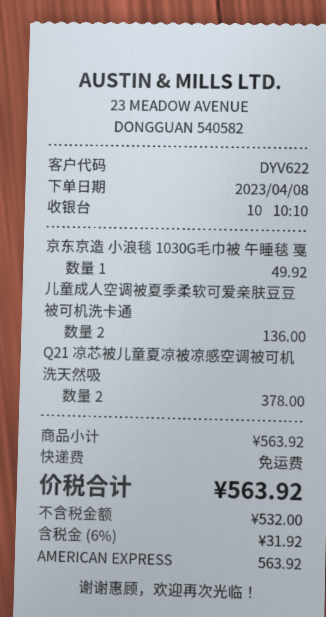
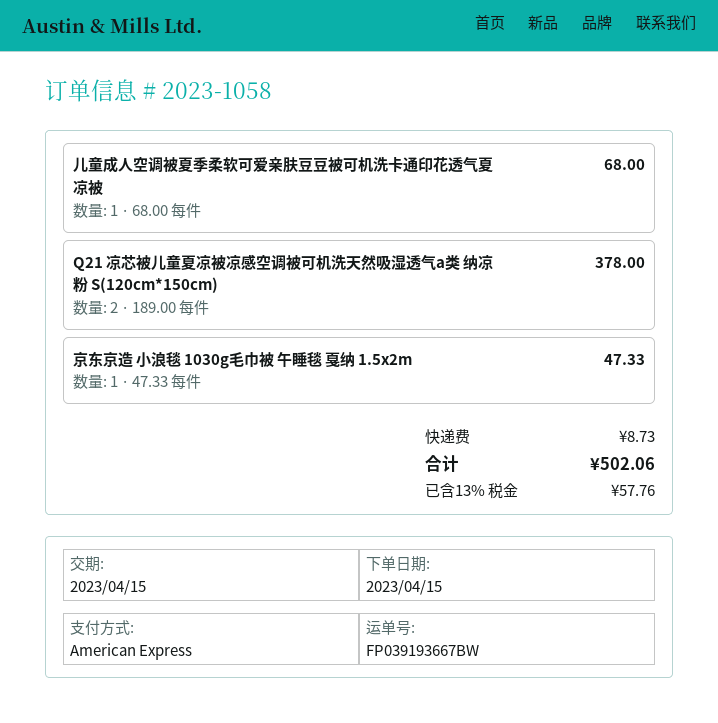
order date: 2023-04-08 -> 2023-04-15
京东京造 小浪毯 1030G毛巾被 午睡毯 戛: 1 for 49.92 -> 1 for 47.33
儿童成人空调被夏季柔软可爱亲肤豆豆被可机洗卡通: 2 for 136.00 -> 1 for 68.00
shipping: 0.00 -> 8.73
tax: 6% = 31.92 -> 13% = 57.76
total: 563.92 -> 502.06

